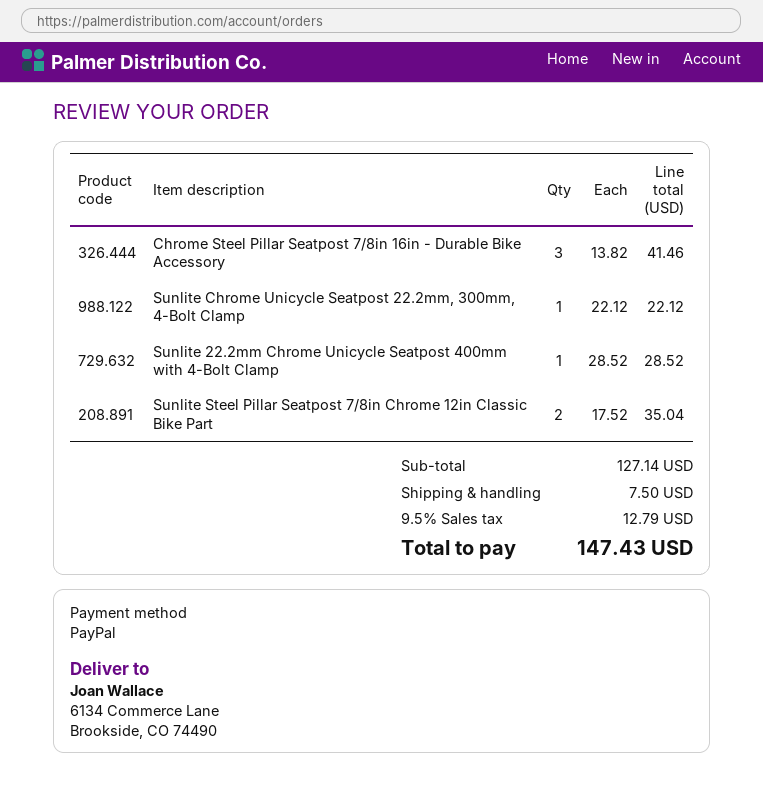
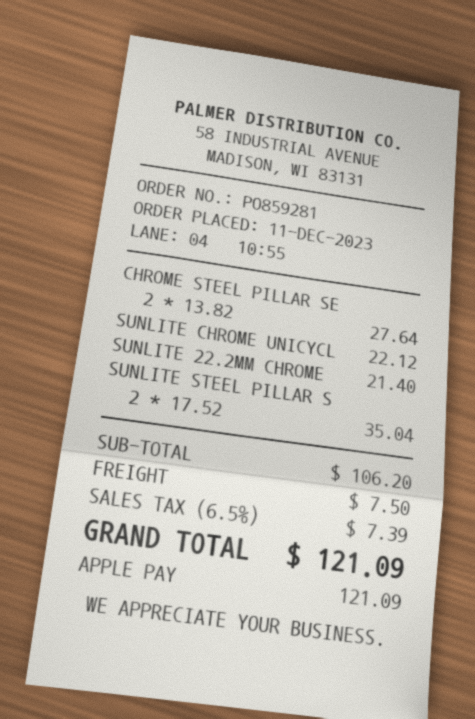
payment method: PayPal -> Apple Pay
Chrome Steel Pillar Seatpost 7/8in 16in - Durable Bike Accessory: 3 x 13.82 = 41.46 -> 2 x 13.82 = 27.64
Sunlite 22.2mm Chrome Unicycle Seatpost 400mm with 4-Bolt Clamp: 1 x 28.52 = 28.52 -> 1 x 21.40 = 21.40
subtotal: 127.14 -> 106.20
tax: 9.5% = 12.79 -> 6.5% = 7.39
total: 147.43 -> 121.09

